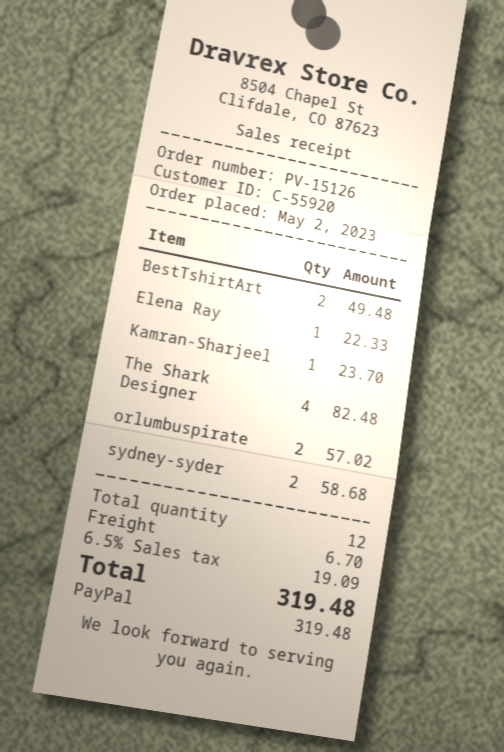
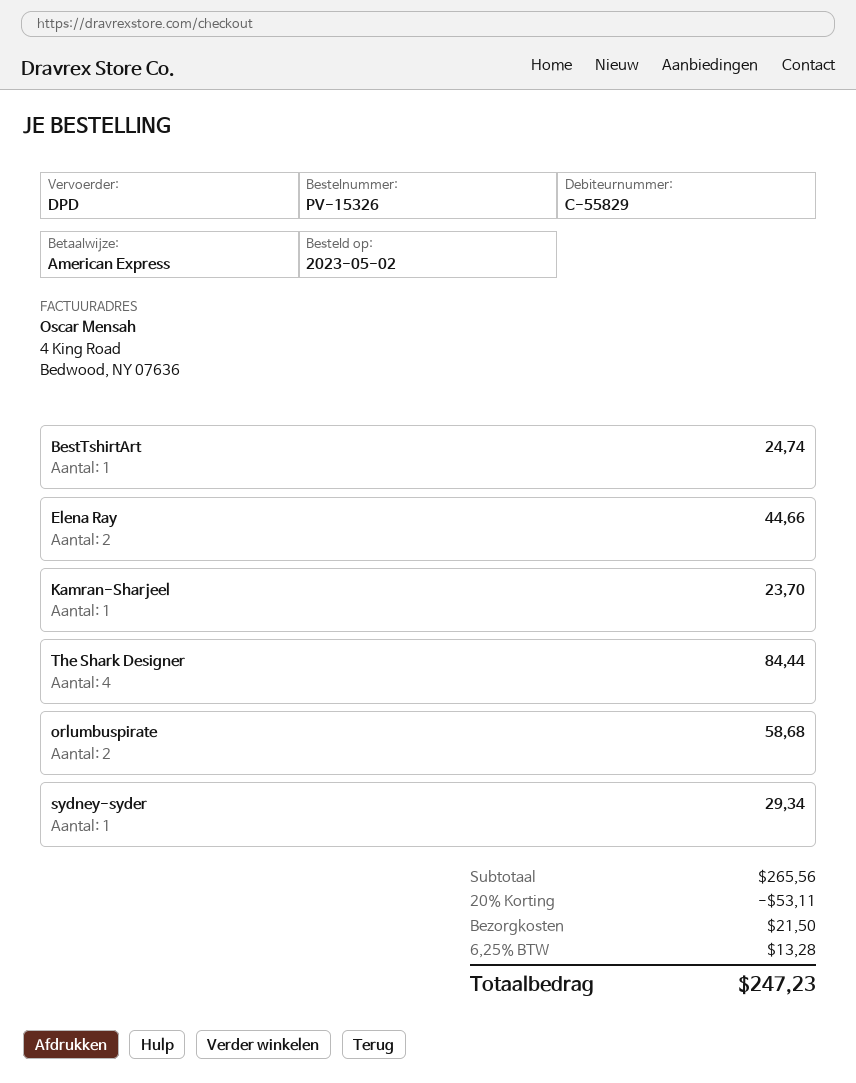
order number: PV-15126 -> PV-15326
customer number: C-55920 -> C-55829
payment method: PayPal -> American Express
BestTshirtArt: 2 for 49.48 -> 1 for 24.74
Elena Ray: 1 for 22.33 -> 2 for 44.66
The Shark Designer: 4 for 82.48 -> 4 for 84.44
orlumbuspirate: 2 for 57.02 -> 2 for 58.68
sydney-syder: 2 for 58.68 -> 1 for 29.34
discount: none -> 20% = 53.11
shipping: 6.70 -> 21.50
tax: 6.5% = 19.09 -> 6.25% = 13.28
total: 319.48 -> 247.23

